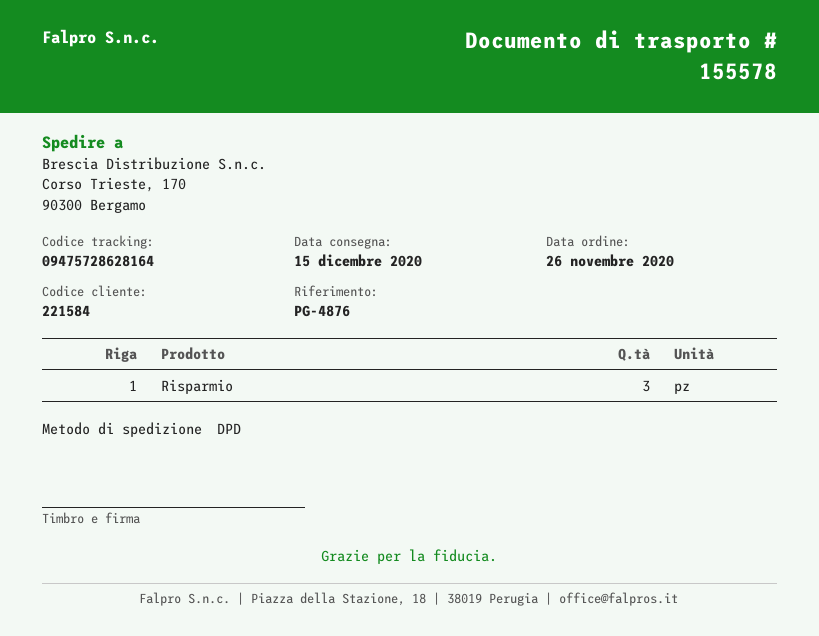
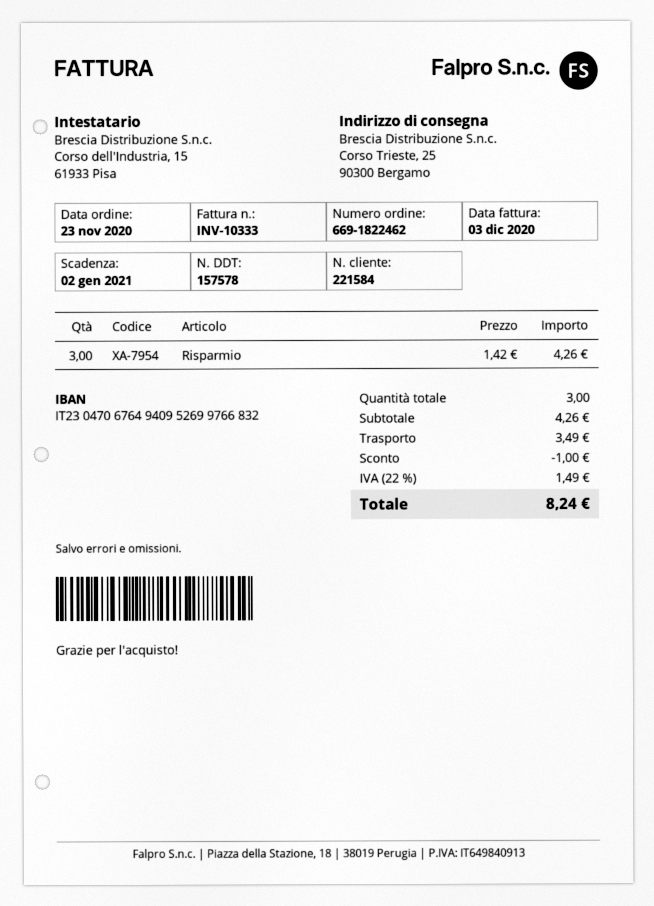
order date: 2020-11-26 -> 2020-11-23
delivery note number: 155578 -> 157578
ship to: Corso Trieste, 170, 90300 Bergamo -> Corso Trieste, 25, 90300 Bergamo

